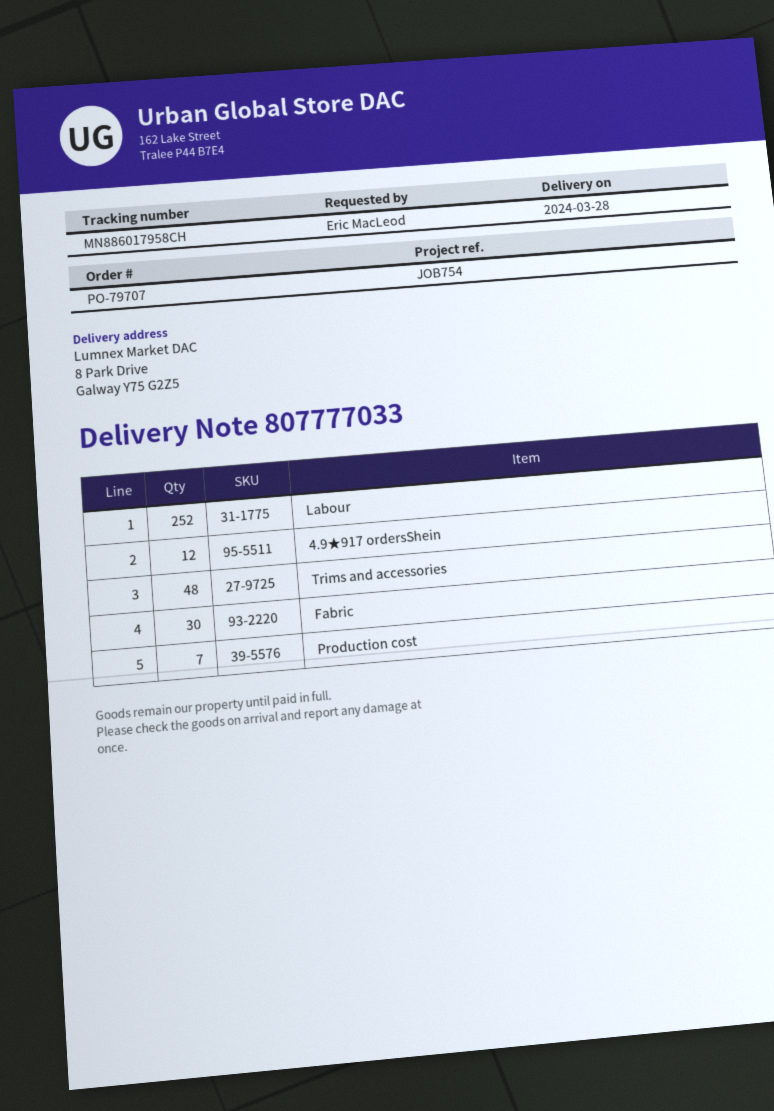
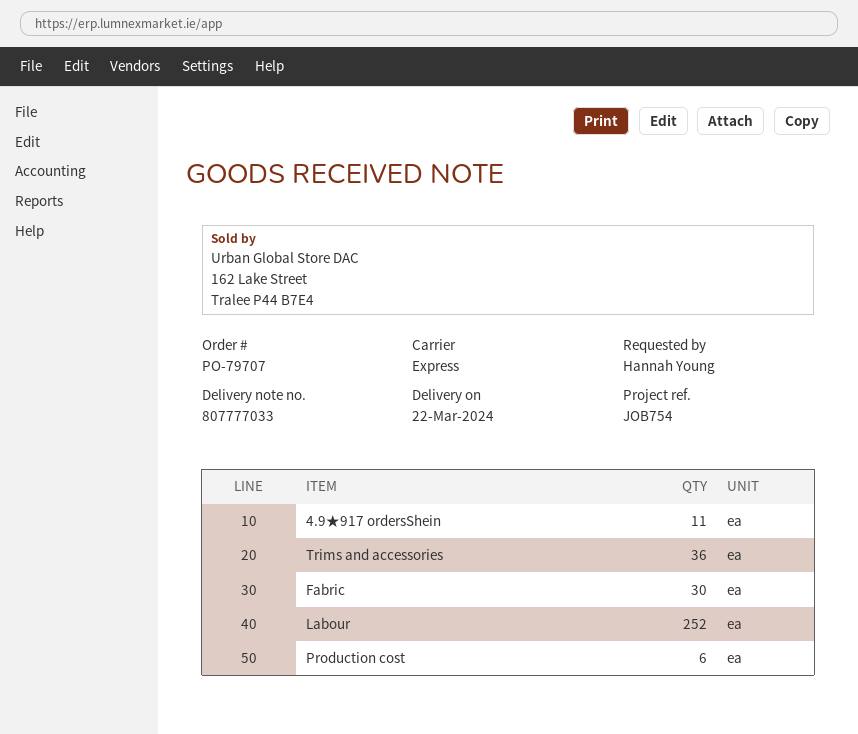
delivery date: 2024-03-28 -> 2024-03-22
ordered by: Eric MacLeod -> Hannah Young
4.9★917 ordersShein: 12 -> 11
Trims and accessories: 48 -> 36
Production cost: 7 -> 6

